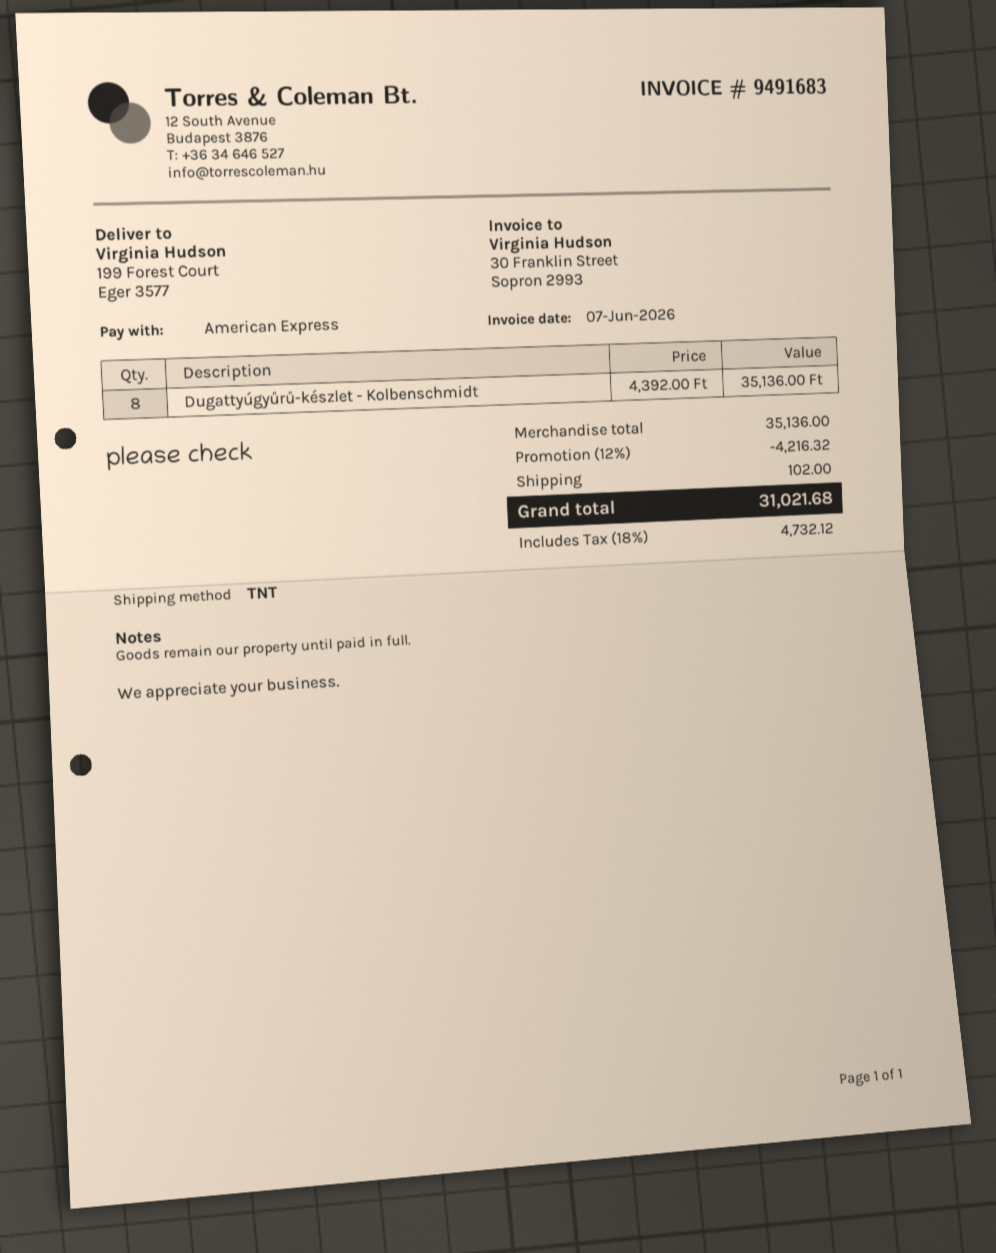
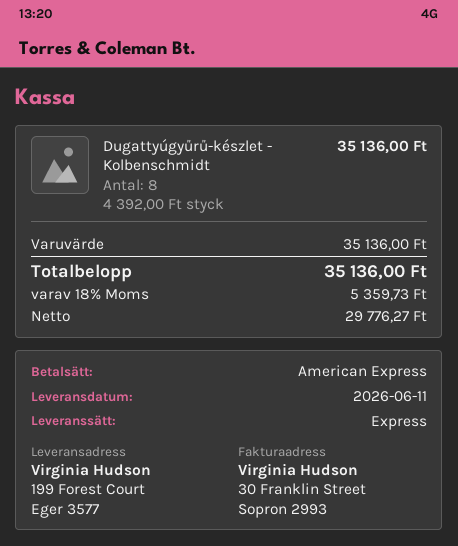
shipping method: TNT -> express
discount: 12% = 4216.32 -> none
shipping: 102.00 -> none
tax: 18% = 4732.12 -> 18% = 5359.73
total: 31021.68 -> 35136.00

